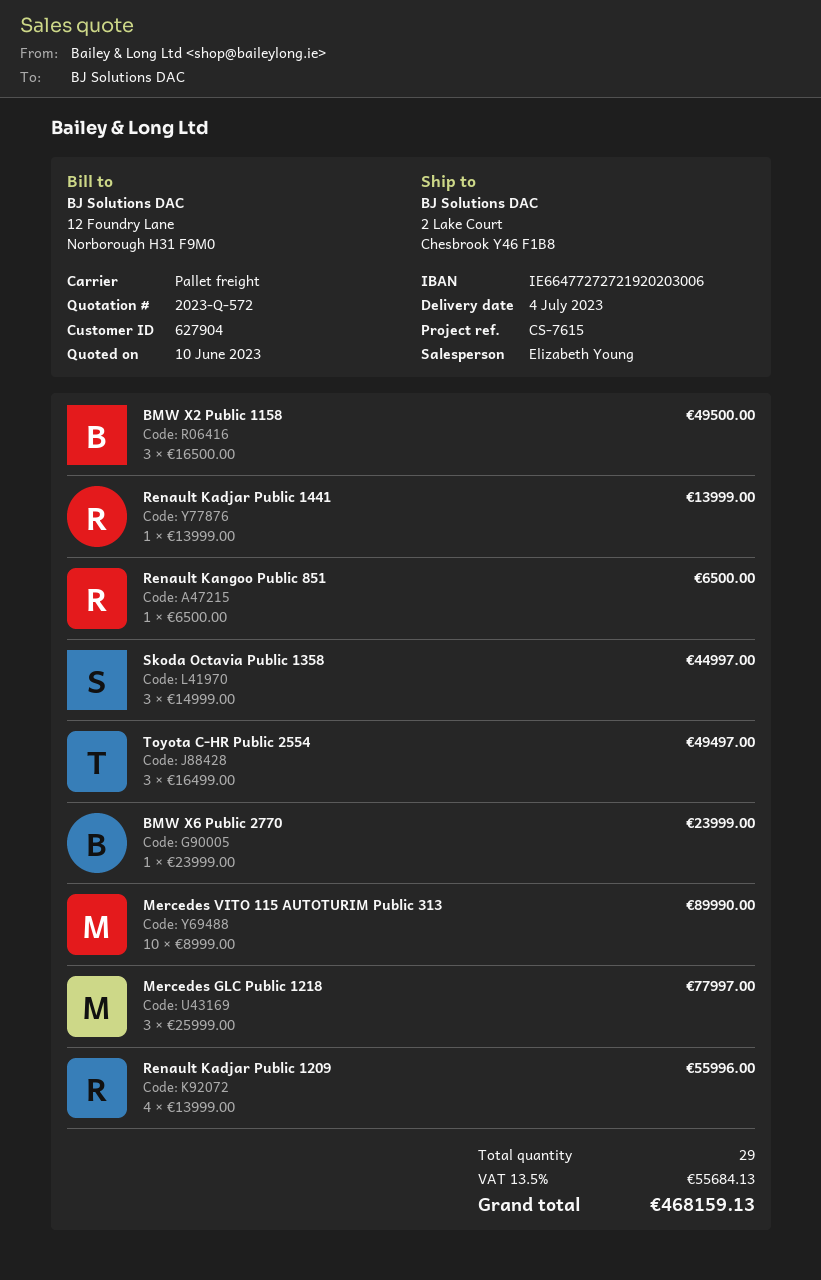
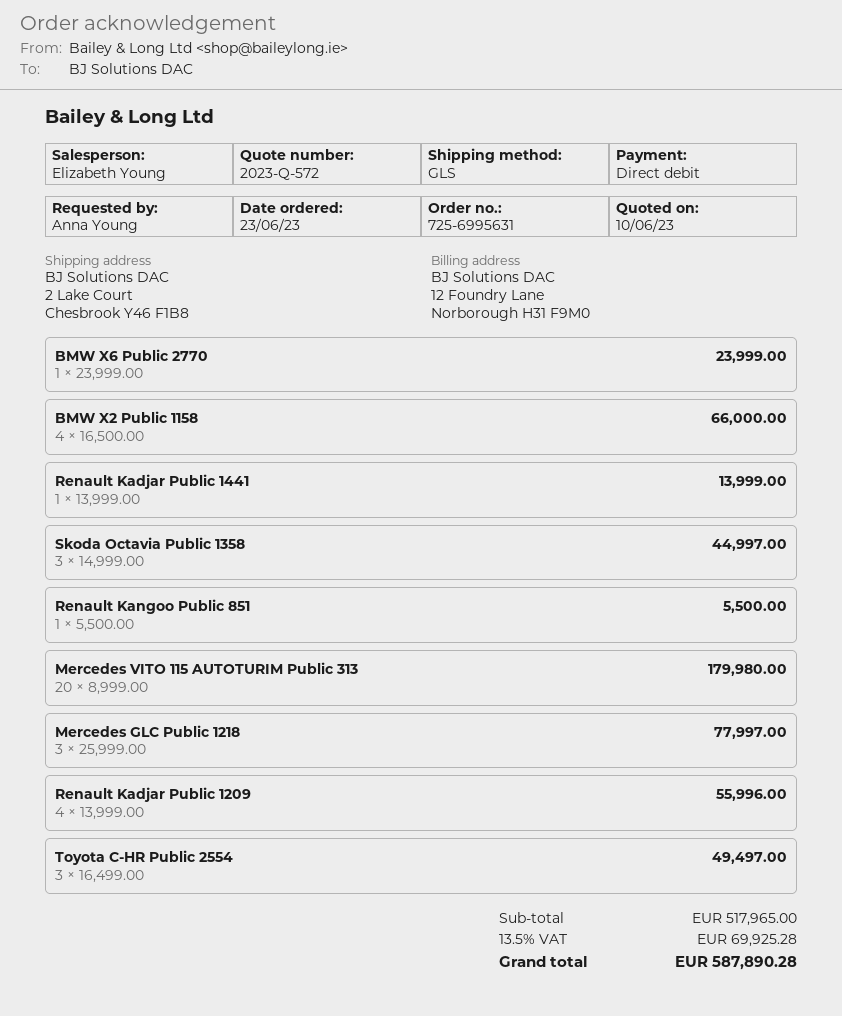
shipping method: pallet freight -> GLS
BMW X2 Public 1158: 3 x 16500.00 = 49500.00 -> 4 x 16500.00 = 66000.00
Renault Kangoo Public 851: 1 x 6500.00 = 6500.00 -> 1 x 5500.00 = 5500.00
Mercedes VITO 115 AUTOTURIM Public 313: 10 x 8999.00 = 89990.00 -> 20 x 8999.00 = 179980.00
tax: 13.5% = 55684.13 -> 13.5% = 69925.28
total: 468159.13 -> 587890.28

